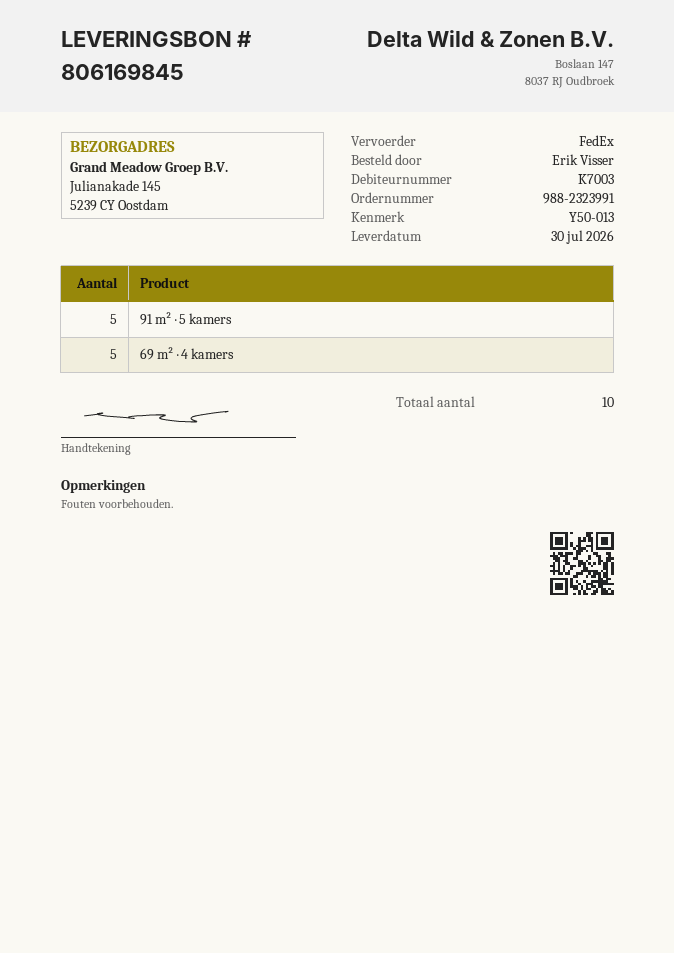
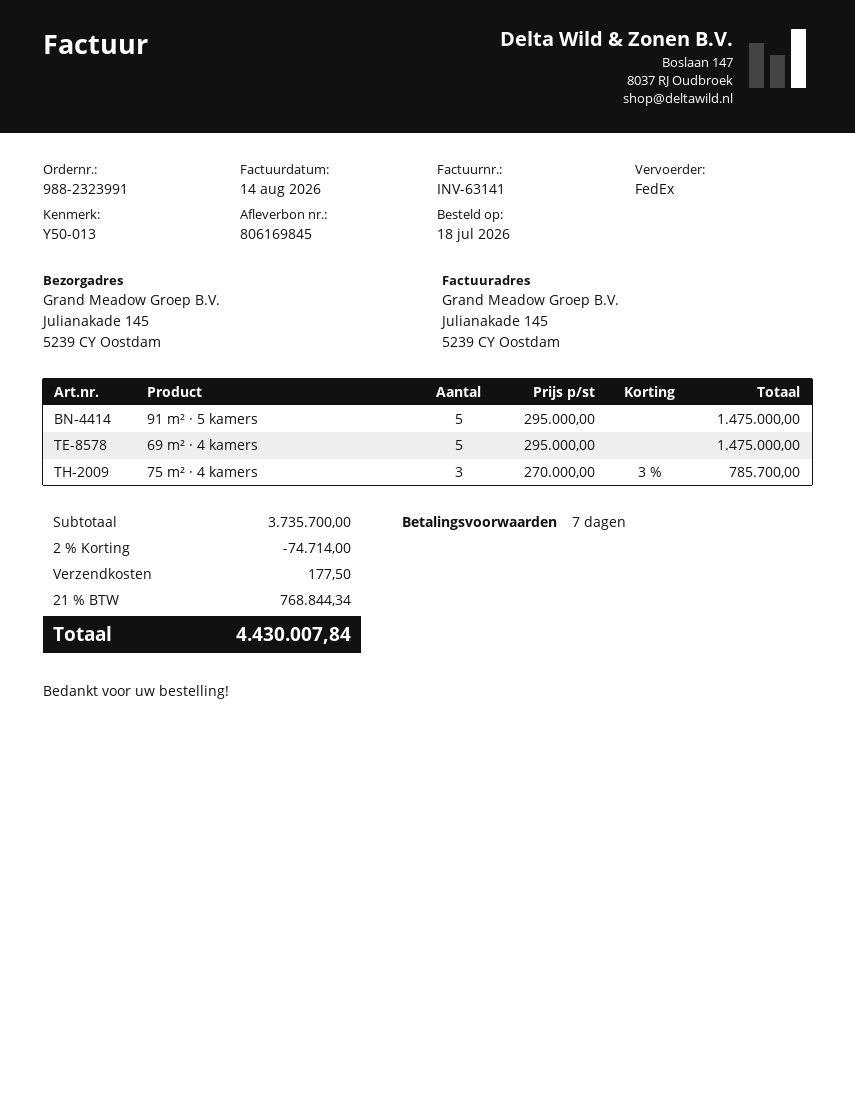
75 m² · 4 kamers: none -> 3

